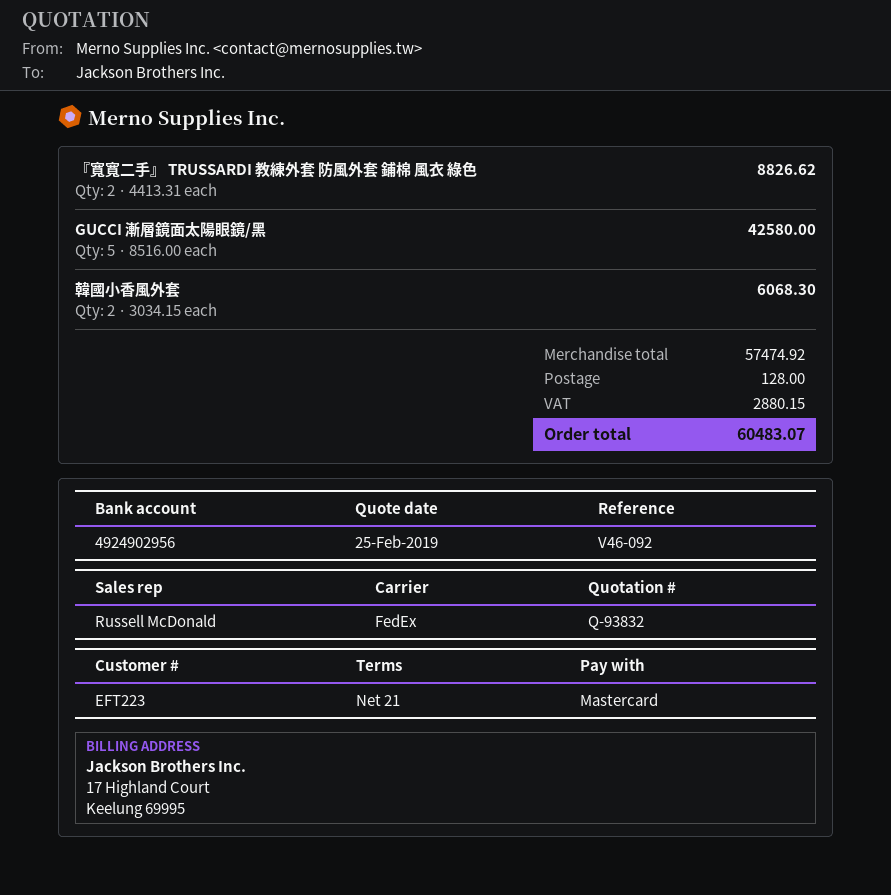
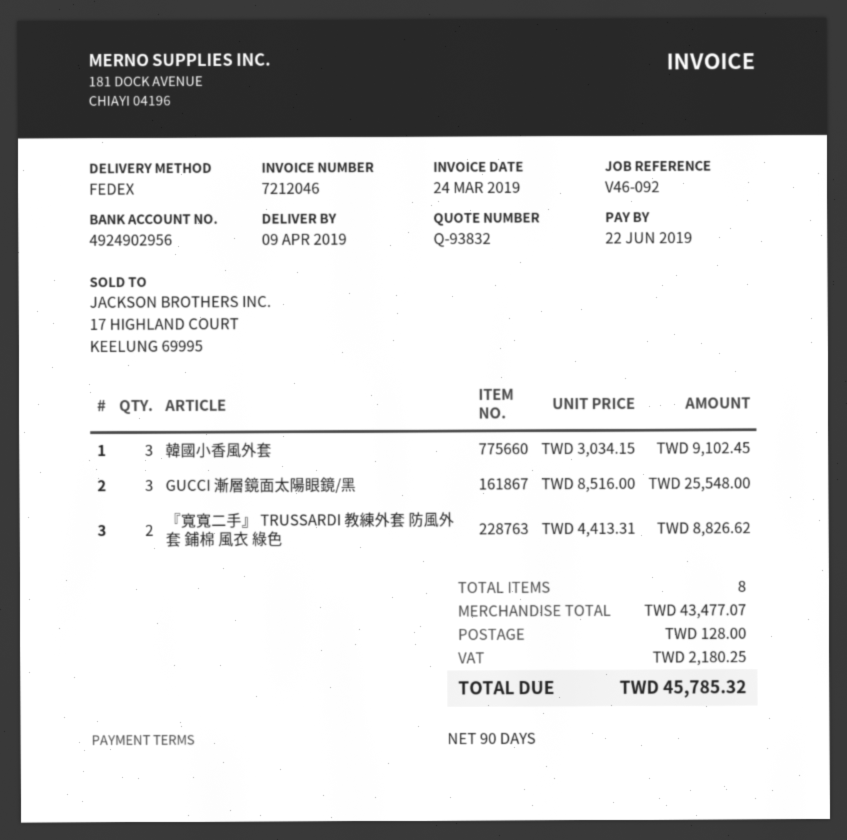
payment terms: 21 days -> 90 days
GUCCI 漸層鏡面太陽眼鏡/黑: 5 x 8516.00 = 42580.00 -> 3 x 8516.00 = 25548.00
韓國小香風外套: 2 x 3034.15 = 6068.30 -> 3 x 3034.15 = 9102.45
subtotal: 57474.92 -> 43477.07
tax: 2880.15 -> 2180.25
total: 60483.07 -> 45785.32

